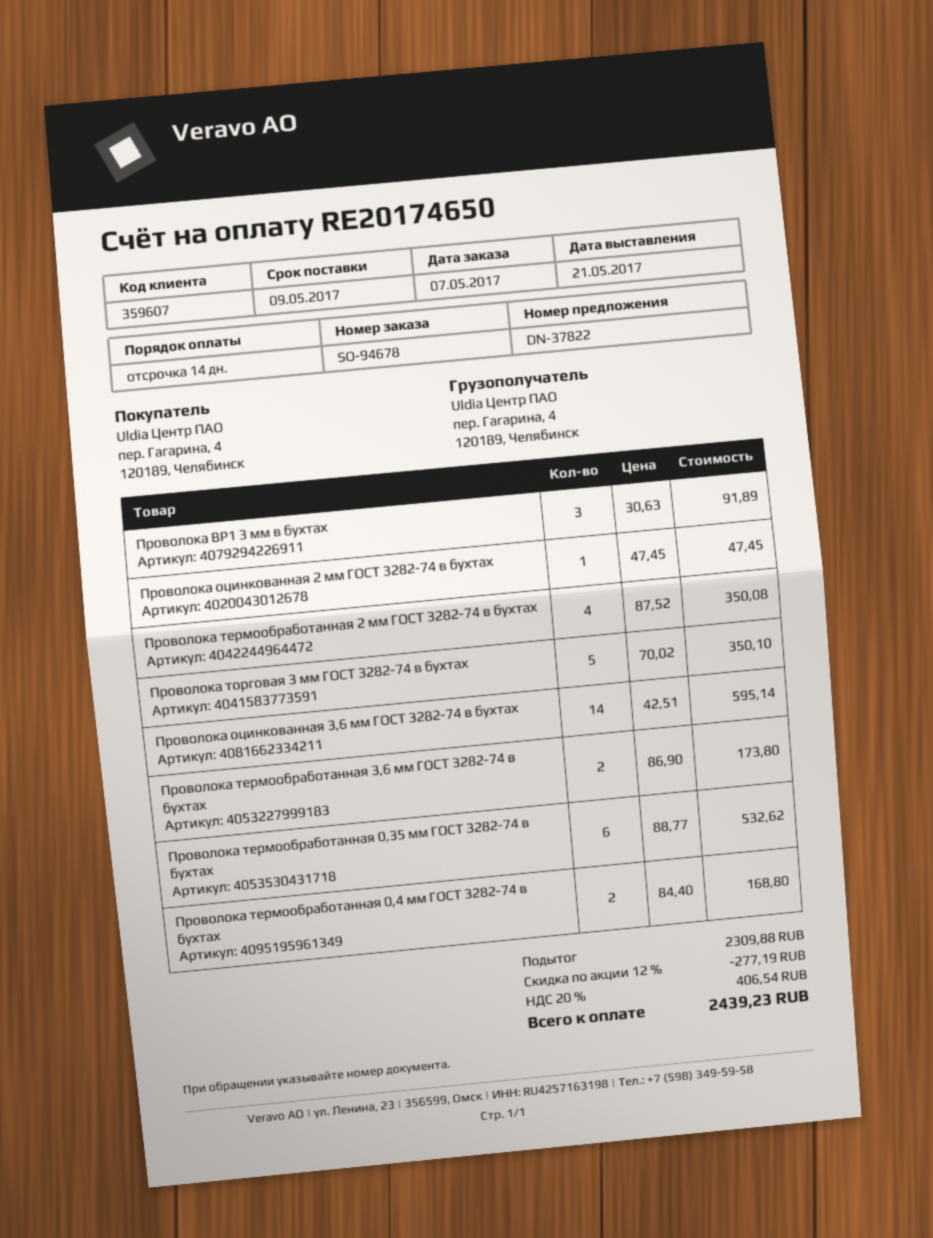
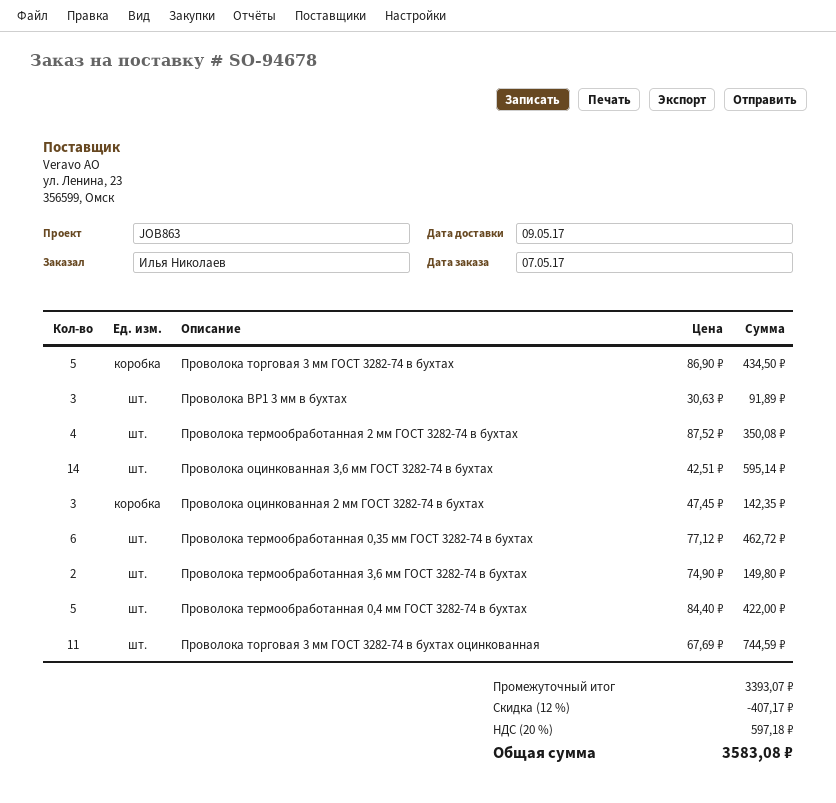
Проволока оцинкованная 2 мм ГОСТ 3282-74 в бухтах: 1 x 47.45 = 47.45 -> 3 x 47.45 = 142.35
Проволока торговая 3 мм ГОСТ 3282-74 в бухтах: 5 x 70.02 = 350.10 -> 5 x 86.90 = 434.50
Проволока термообработанная 3,6 мм ГОСТ 3282-74 в бухтах: 2 x 86.90 = 173.80 -> 2 x 74.90 = 149.80
Проволока термообработанная 0,35 мм ГОСТ 3282-74 в бухтах: 6 x 88.77 = 532.62 -> 6 x 77.12 = 462.72
Проволока термообработанная 0,4 мм ГОСТ 3282-74 в бухтах: 2 x 84.40 = 168.80 -> 5 x 84.40 = 422.00
Проволока торговая 3 мм ГОСТ 3282-74 в бухтах оцинкованная: none -> 11 x 67.69 = 744.59
subtotal: 2309.88 -> 3393.07
discount: 12% = 277.19 -> 12% = 407.17
tax: 20% = 406.54 -> 20% = 597.18
total: 2439.23 -> 3583.08

